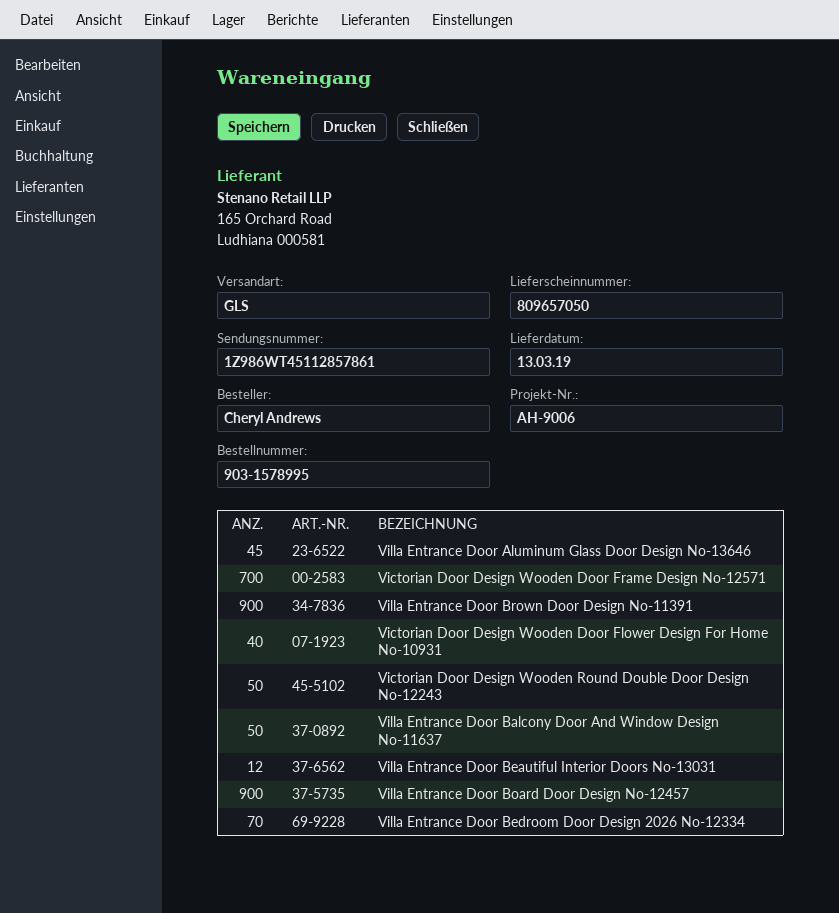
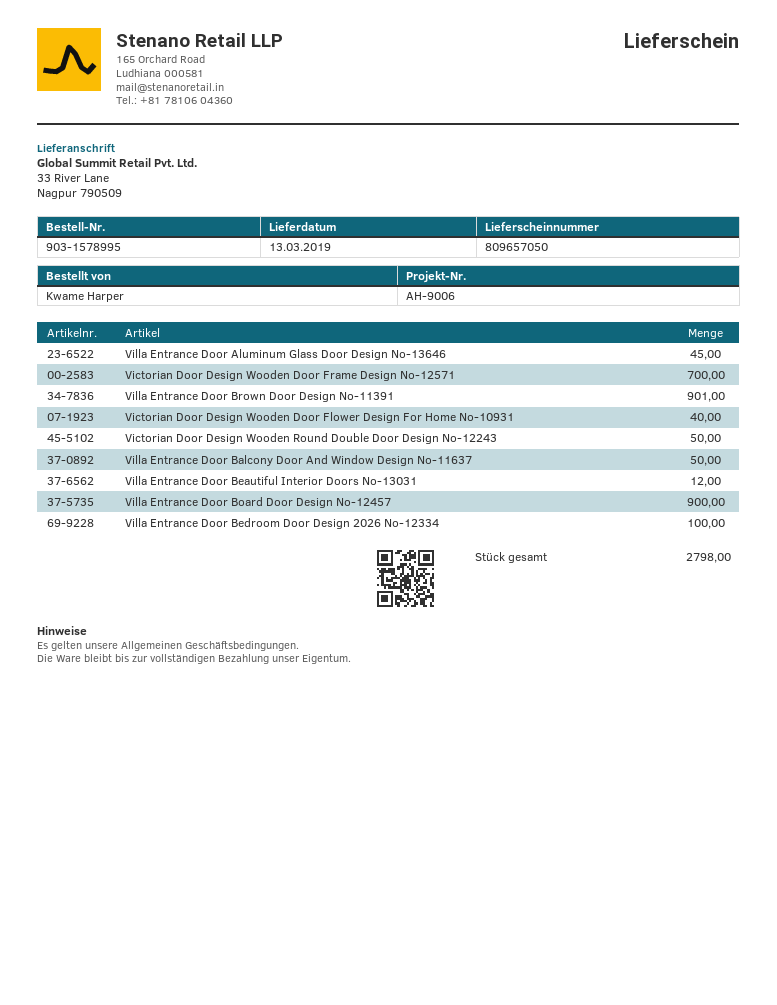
ordered by: Cheryl Andrews -> Kwame Harper
Villa Entrance Door Brown Door Design No-11391: 900 -> 901
Villa Entrance Door Bedroom Door Design 2026 No-12334: 70 -> 100

